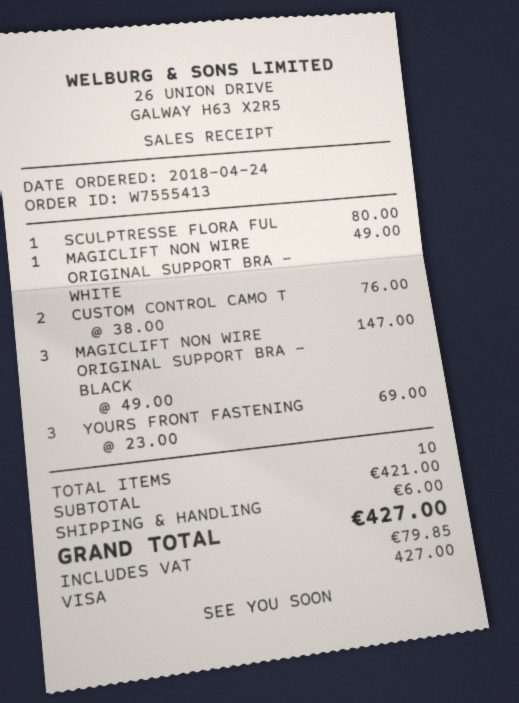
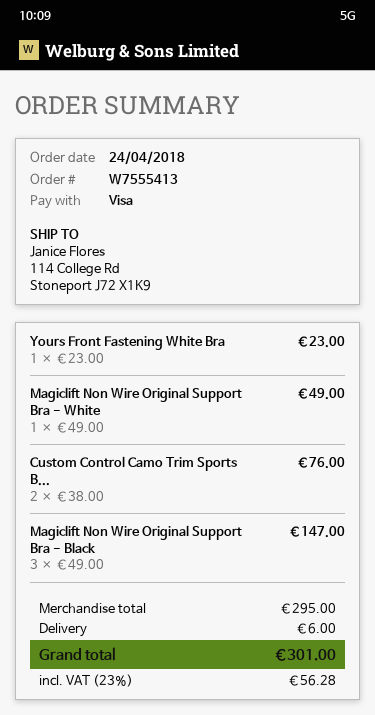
SCULPTRESSE FLORA FUL: 1 x 80.00 = 80.00 -> none
YOURS FRONT FASTENING: 3 x 23.00 = 69.00 -> 1 x 23.00 = 23.00
subtotal: 421.00 -> 295.00
tax: 79.85 -> 56.28
total: 427.00 -> 301.00

